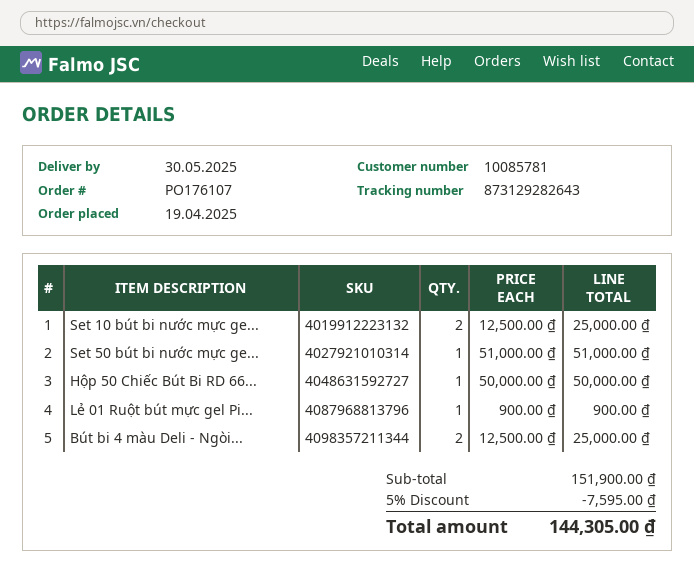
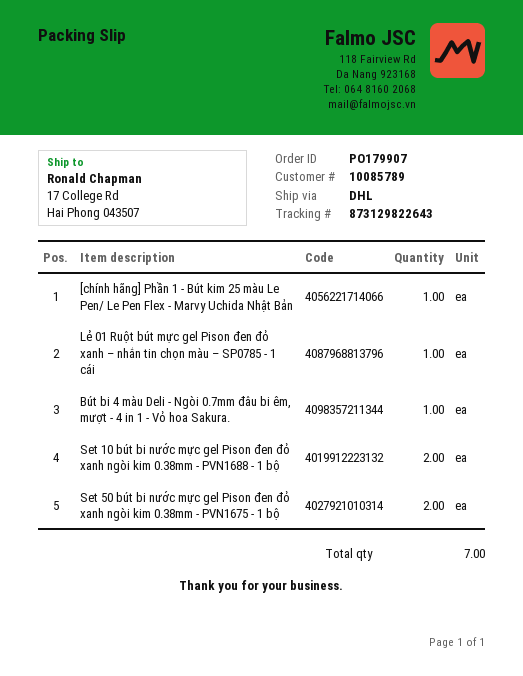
order number: PO176107 -> PO179907
customer number: 10085781 -> 10085789
tracking number: 873129282643 -> 873129822643
Set 50 bút bi nước mực ge...: 1 -> 2
Hộp 50 Chiếc Bút Bi RD 66...: 1 -> none
Bút bi 4 màu Deli - Ngòi...: 2 -> 1
[chính hãng] Phần 1 - Bút kim 25 màu Le Pen/ Le Pen Flex - Marvy Uchida Nhật Bản: none -> 1

